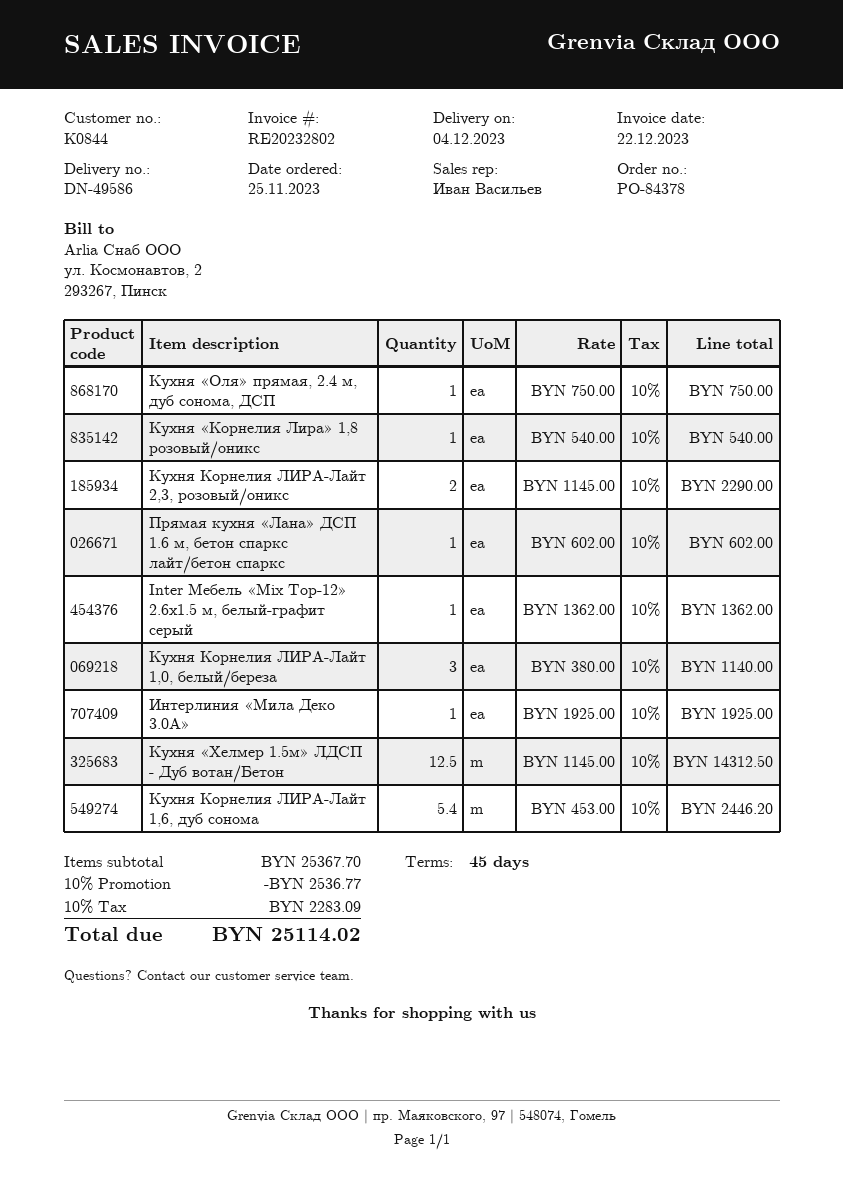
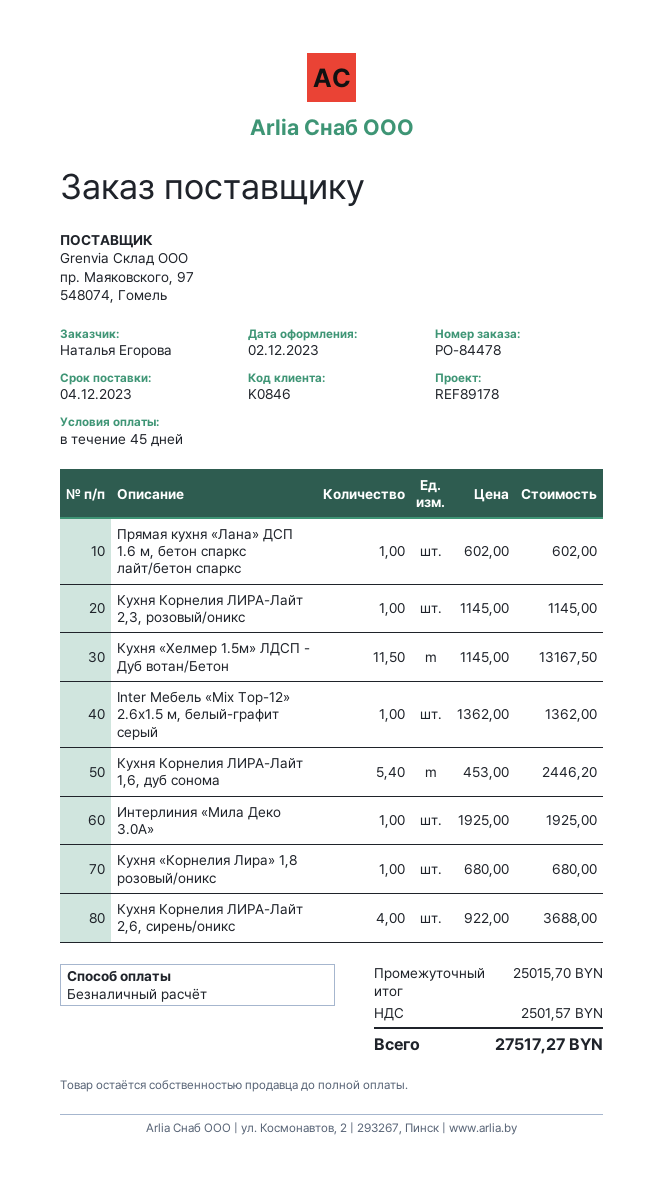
order number: PO-84378 -> PO-84478
order date: 2023-11-25 -> 2023-12-02
customer number: K0844 -> K0846
Кухня «Оля» прямая, 2.4 м, дуб сонома, ДСП: 1 x 750.00 = 750.00 -> none
Кухня «Корнелия Лира» 1,8 розовый/оникс: 1 x 540.00 = 540.00 -> 1 x 680.00 = 680.00
Кухня Корнелия ЛИРА-Лайт 2,3, розовый/оникс: 2 x 1145.00 = 2290.00 -> 1 x 1145.00 = 1145.00
Кухня Корнелия ЛИРА-Лайт 1,0, белый/береза: 3 x 380.00 = 1140.00 -> none
Кухня «Хелмер 1.5м» ЛДСП - Дуб вотан/Бетон: 12.5 x 1145.00 = 14312.50 -> 11.5 x 1145.00 = 13167.50
Кухня Корнелия ЛИРА-Лайт 2,6, сирень/оникс: none -> 4 x 922.00 = 3688.00
subtotal: 25367.70 -> 25015.70
discount: 10% = 2536.77 -> none
tax: 2283.09 -> 2501.57
total: 25114.02 -> 27517.27

